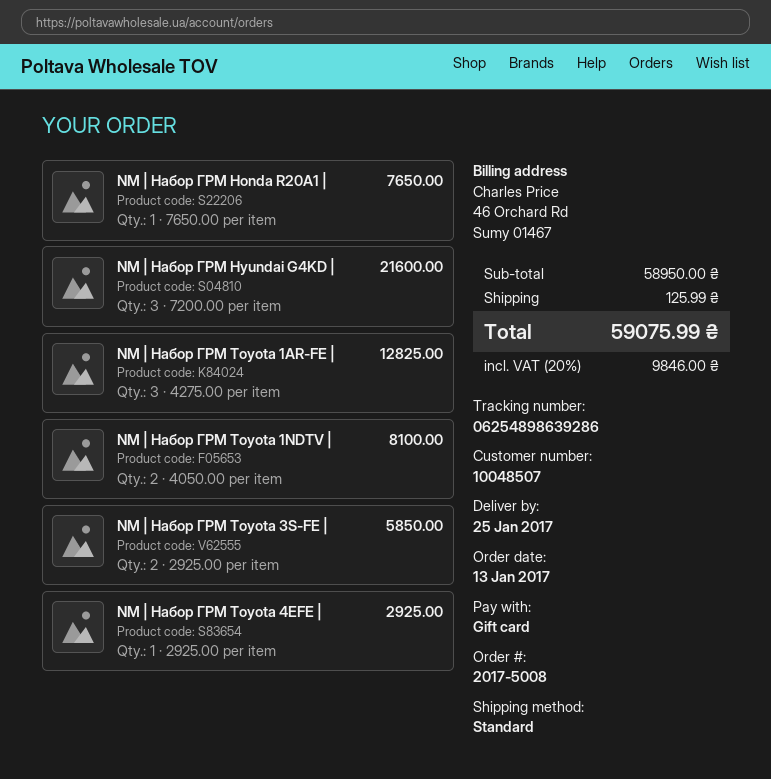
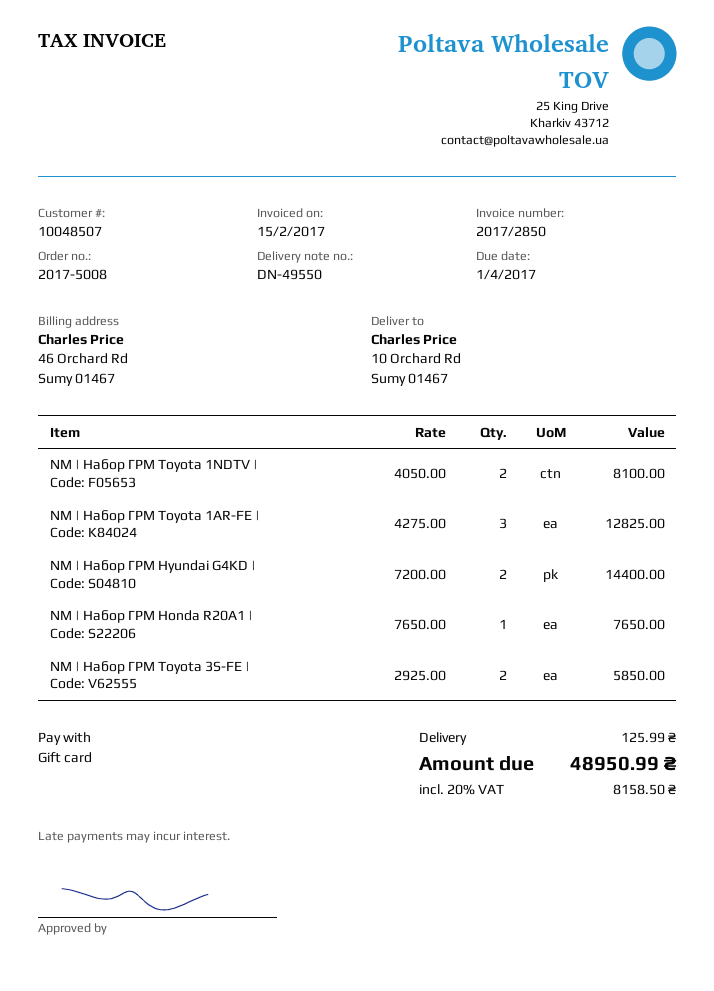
NM | Набор ГРМ Hyundai G4KD |: 3 x 7200.00 = 21600.00 -> 2 x 7200.00 = 14400.00
NM | Набор ГРМ Toyota 4EFE |: 1 x 2925.00 = 2925.00 -> none
tax: 20% = 9846.00 -> 20% = 8158.50
total: 59075.99 -> 48950.99

